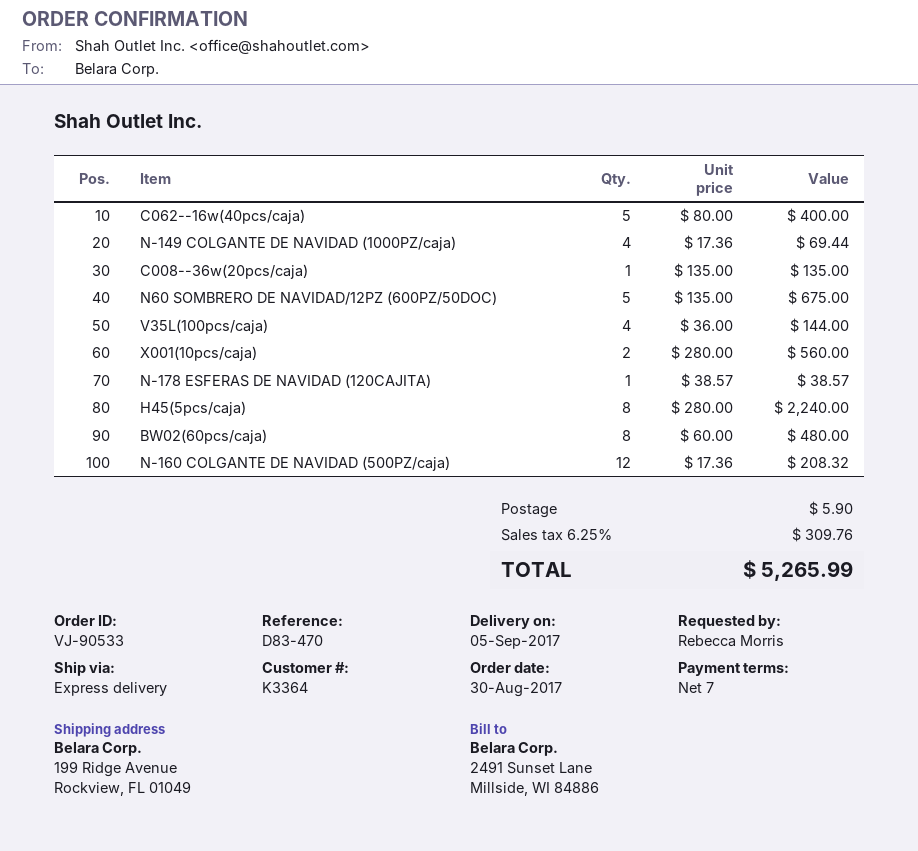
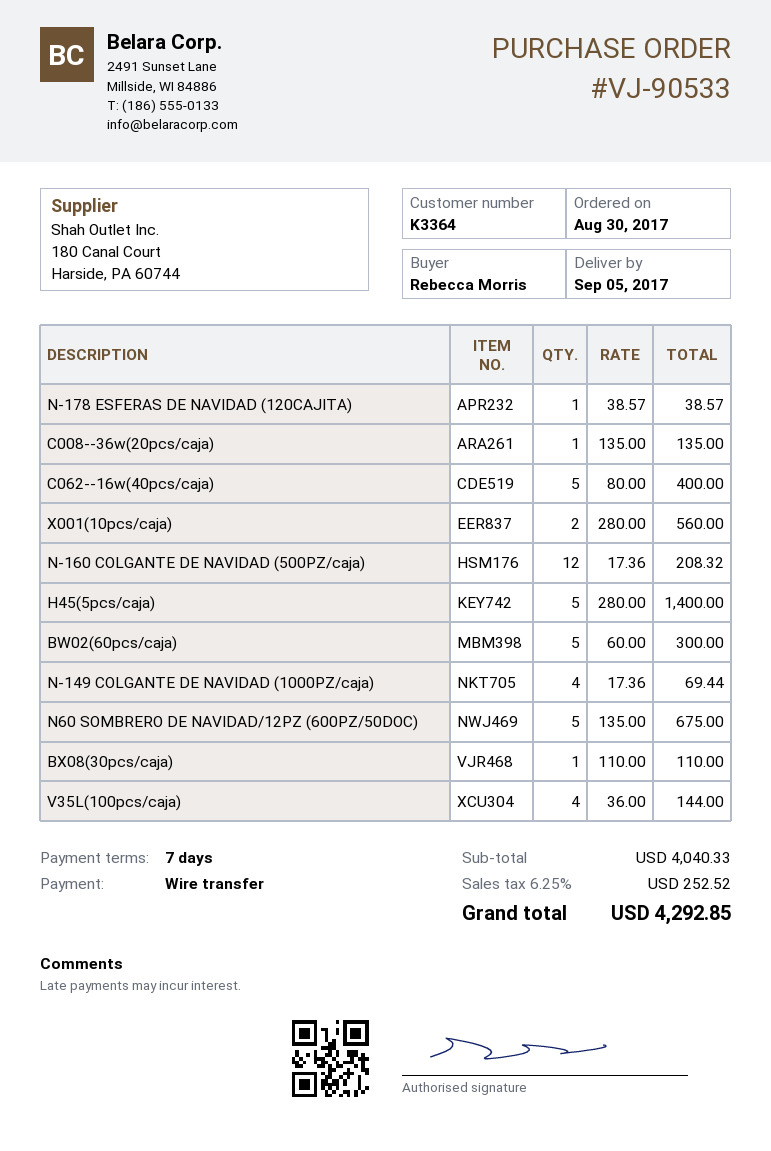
H45(5pcs/caja): 8 x 280.00 = 2240.00 -> 5 x 280.00 = 1400.00
BW02(60pcs/caja): 8 x 60.00 = 480.00 -> 5 x 60.00 = 300.00
BX08(30pcs/caja): none -> 1 x 110.00 = 110.00
shipping: 5.90 -> none
tax: 6.25% = 309.76 -> 6.25% = 252.52
total: 5265.99 -> 4292.85

